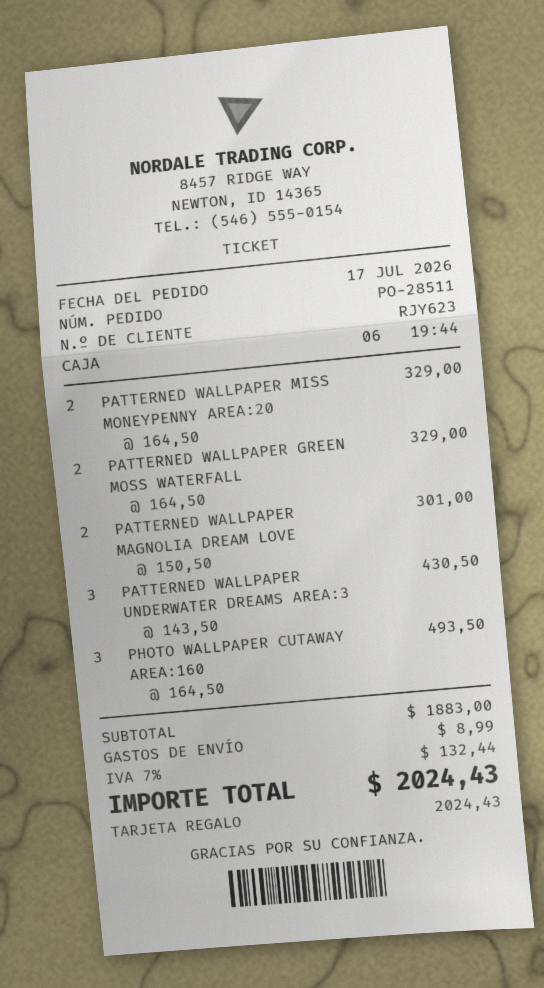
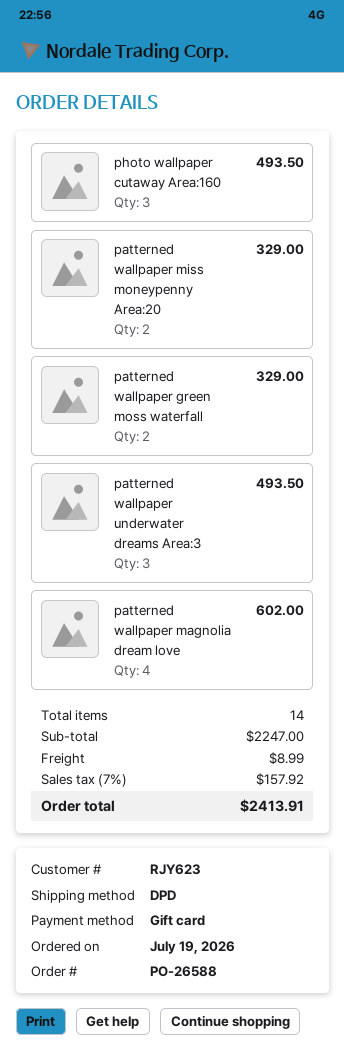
order number: PO-28511 -> PO-26588
order date: 2026-07-17 -> 2026-07-19
PATTERNED WALLPAPER MAGNOLIA DREAM LOVE: 2 for 301.00 -> 4 for 602.00
PATTERNED WALLPAPER UNDERWATER DREAMS AREA:3: 3 for 430.50 -> 3 for 493.50
subtotal: 1883.00 -> 2247.00
tax: 7% = 132.44 -> 7% = 157.92
total: 2024.43 -> 2413.91

